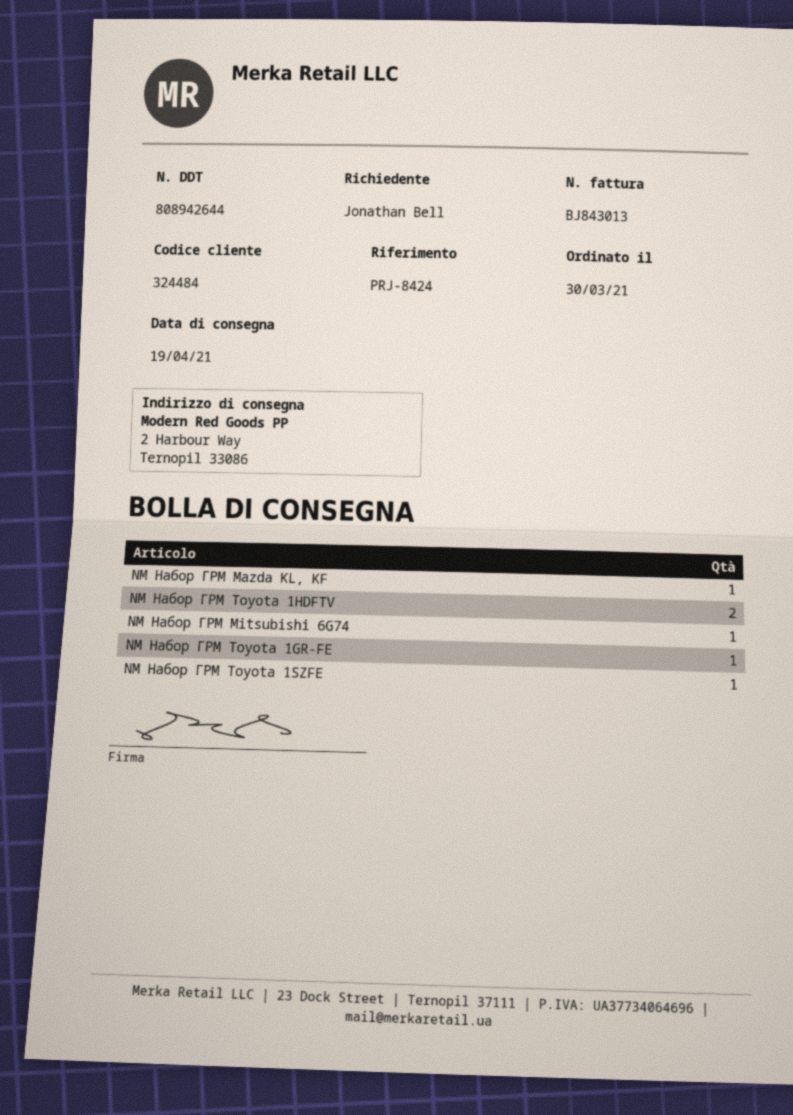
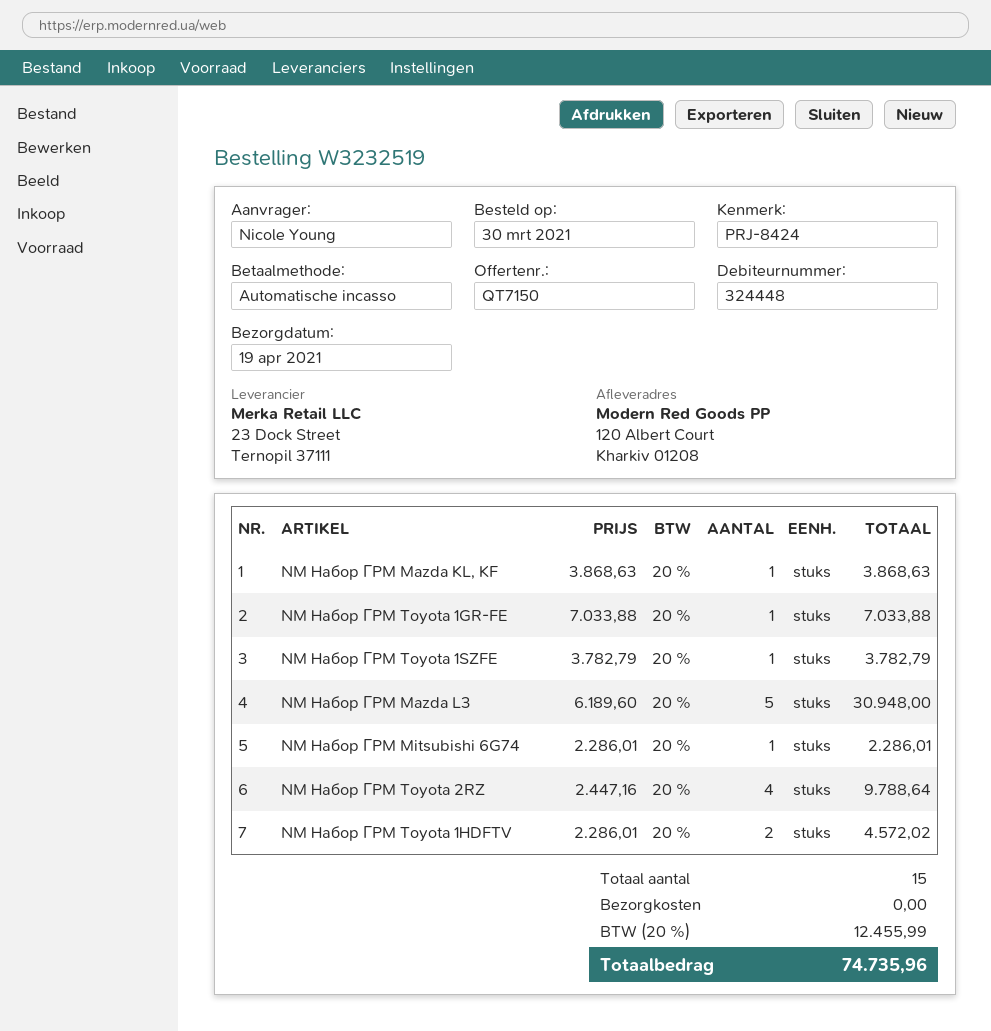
customer number: 324484 -> 324448
ordered by: Jonathan Bell -> Nicole Young
ship to: 2 Harbour Way, Ternopil 33086 -> 120 Albert Court, Kharkiv 01208
NM Набор ГРМ Mazda L3: none -> 5
NM Набор ГРМ Toyota 2RZ: none -> 4

